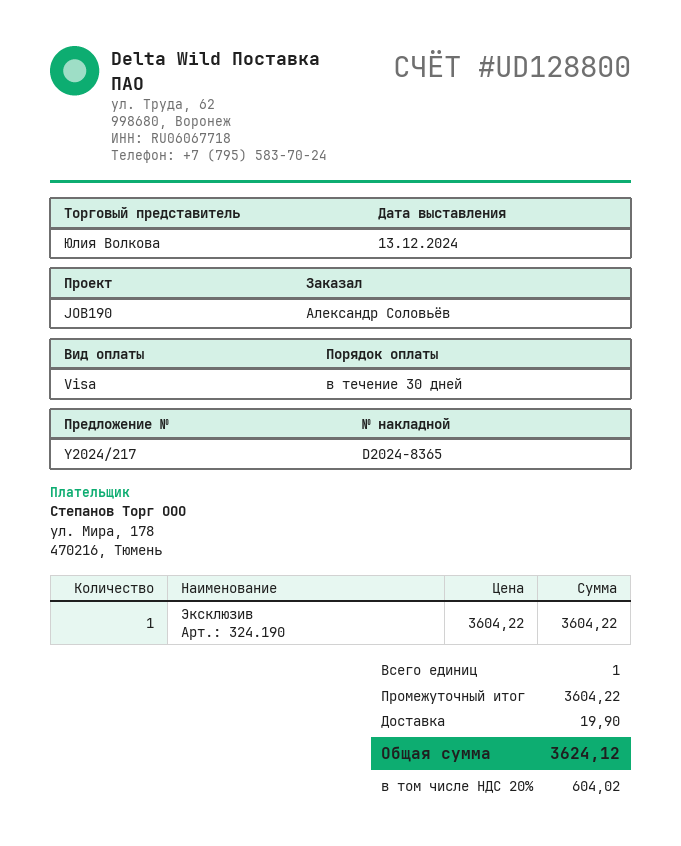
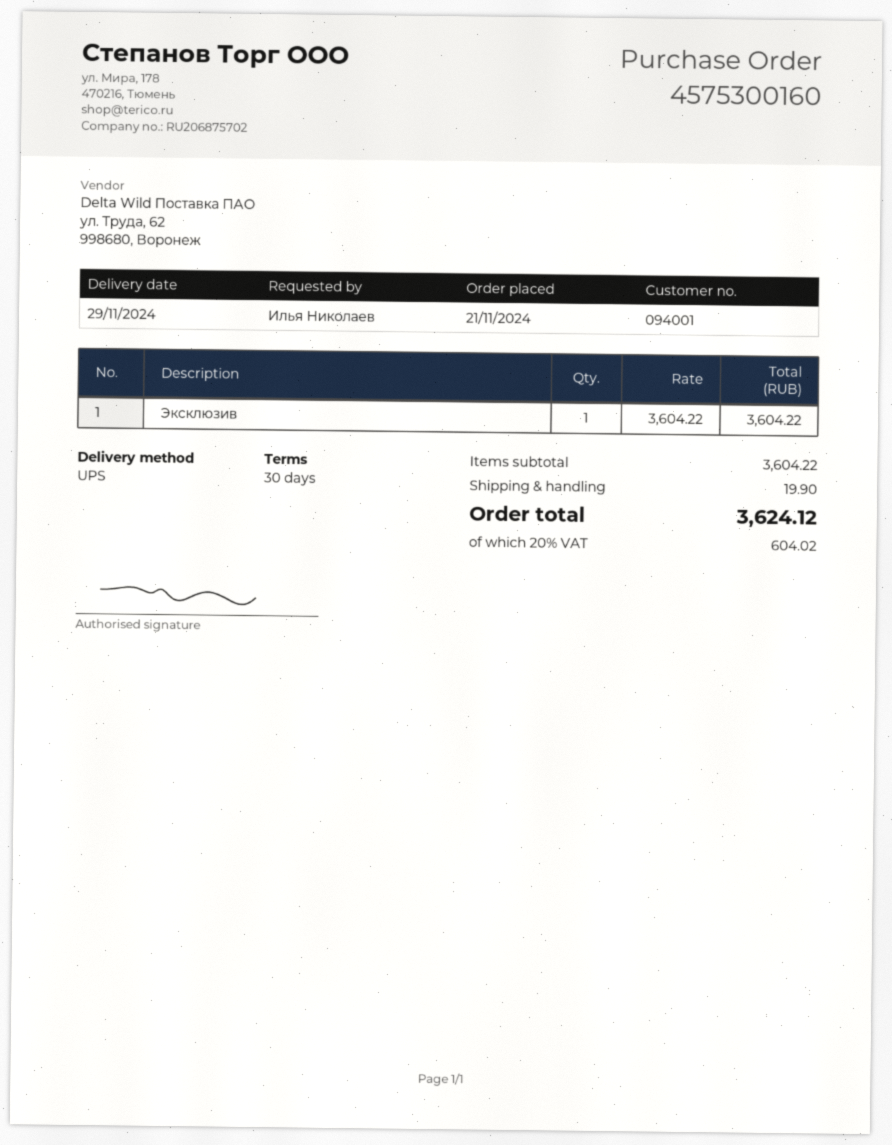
ordered by: Александр Соловьёв -> Илья Николаев

